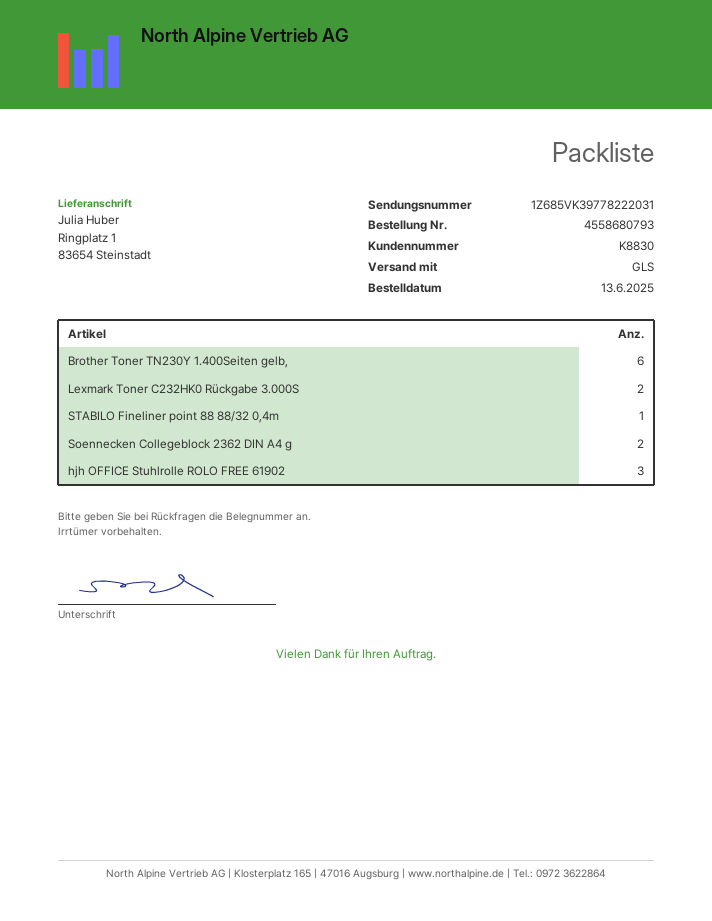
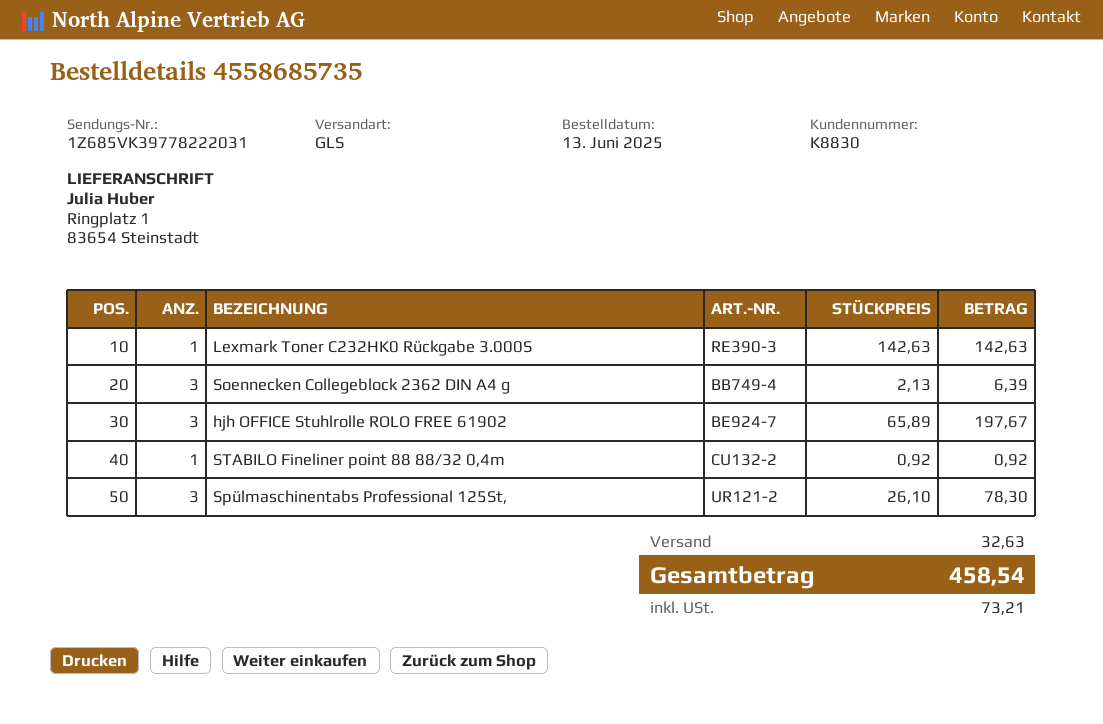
order number: 4558680793 -> 4558685735
Brother Toner TN230Y 1.400Seiten gelb,: 6 -> none
Lexmark Toner C232HK0 Rückgabe 3.000S: 2 -> 1
Soennecken Collegeblock 2362 DIN A4 g: 2 -> 3
Spülmaschinentabs Professional 125St,: none -> 3

